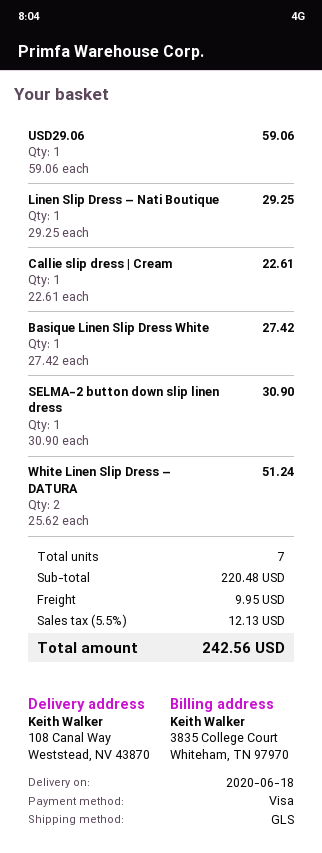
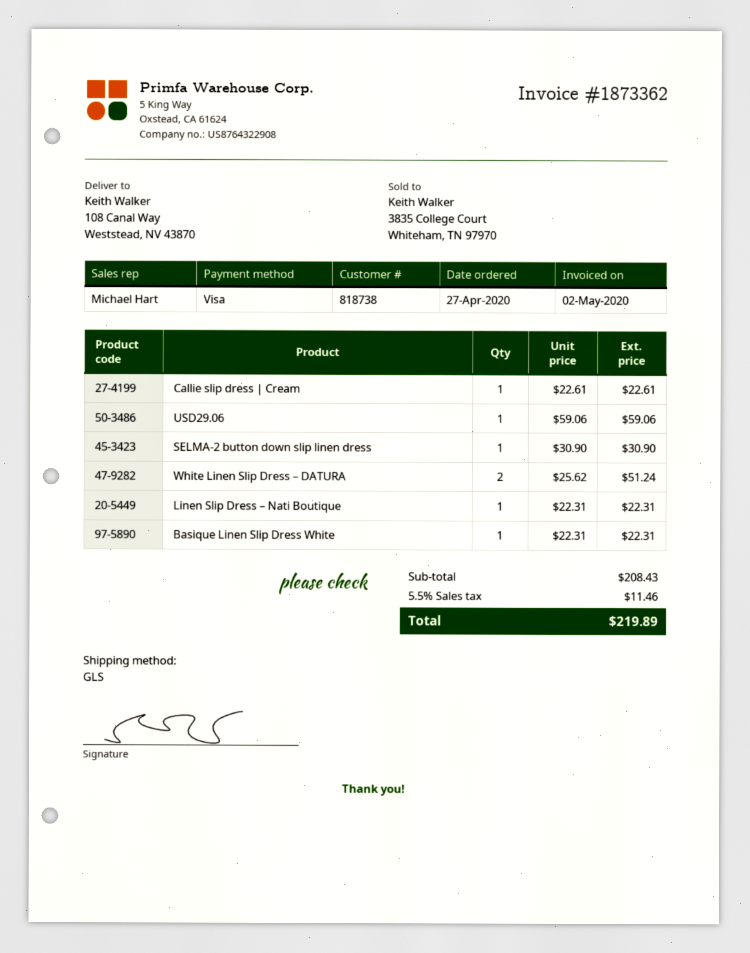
Linen Slip Dress – Nati Boutique: 1 x 29.25 = 29.25 -> 1 x 22.31 = 22.31
Basique Linen Slip Dress White: 1 x 27.42 = 27.42 -> 1 x 22.31 = 22.31
subtotal: 220.48 -> 208.43
shipping: 9.95 -> none
tax: 5.5% = 12.13 -> 5.5% = 11.46
total: 242.56 -> 219.89

